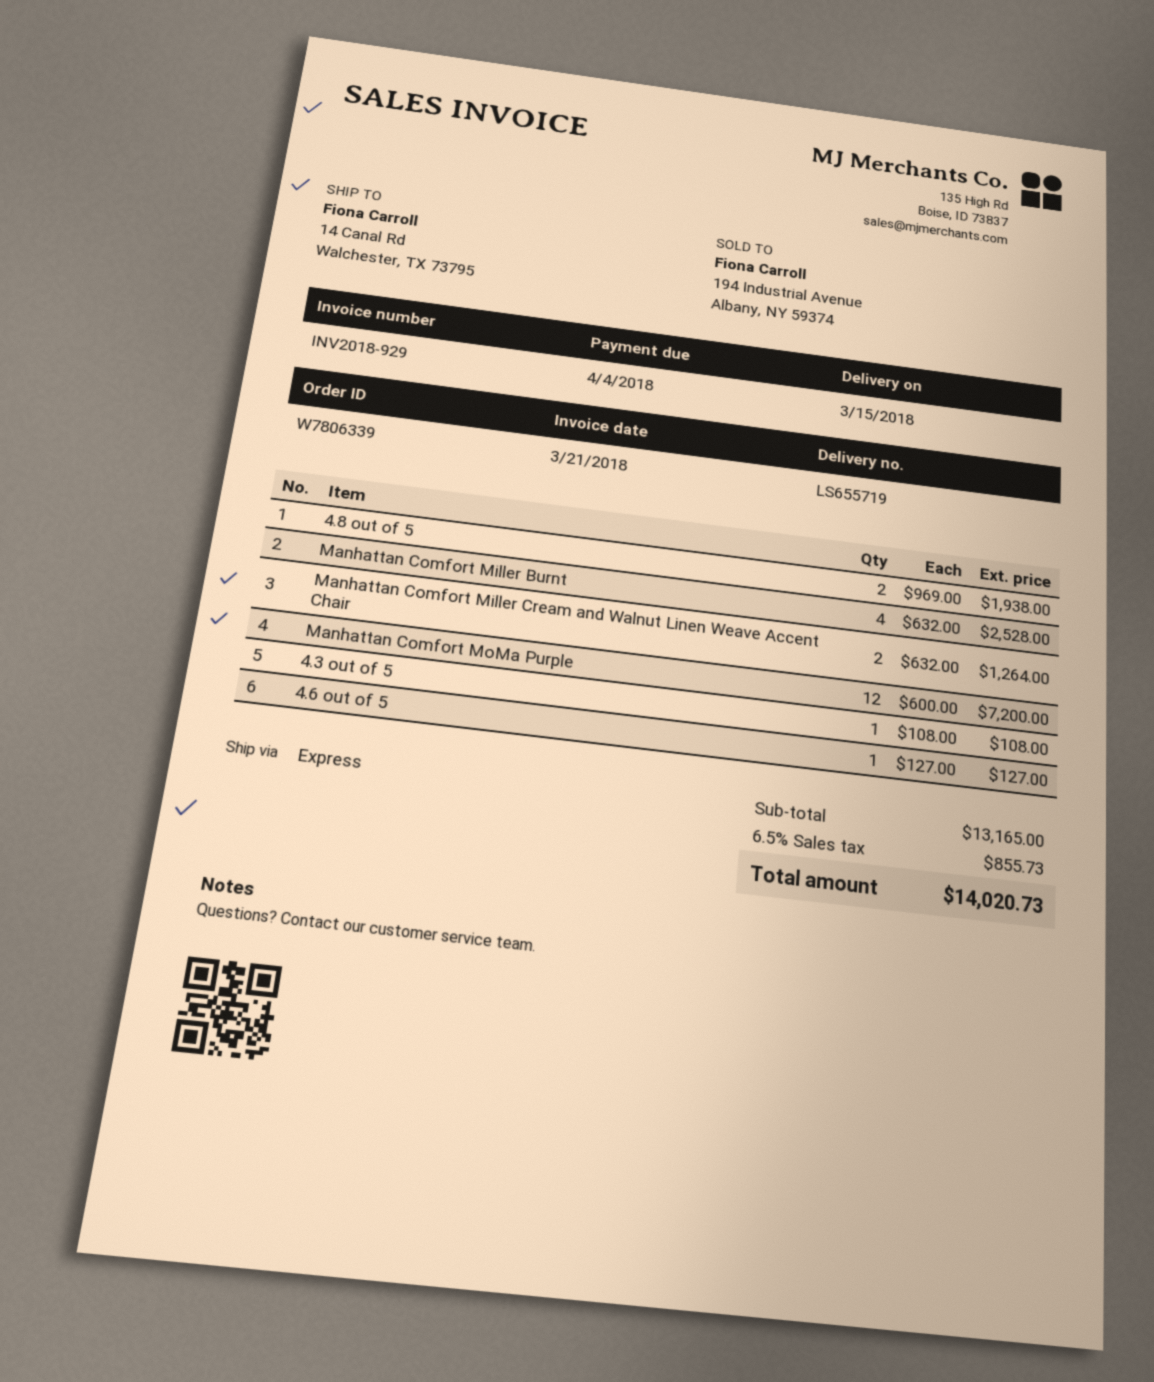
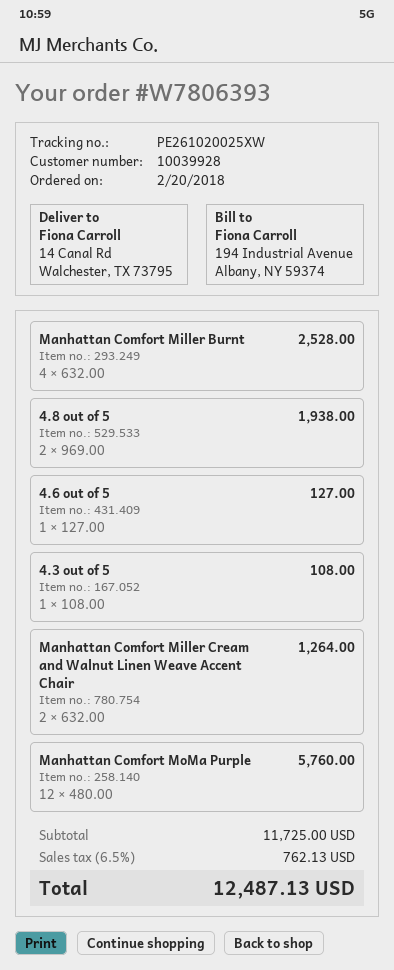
order number: W7806339 -> W7806393
Manhattan Comfort MoMa Purple: 12 x 600.00 = 7200.00 -> 12 x 480.00 = 5760.00
subtotal: 13165.00 -> 11725.00
tax: 6.5% = 855.73 -> 6.5% = 762.13
total: 14020.73 -> 12487.13

